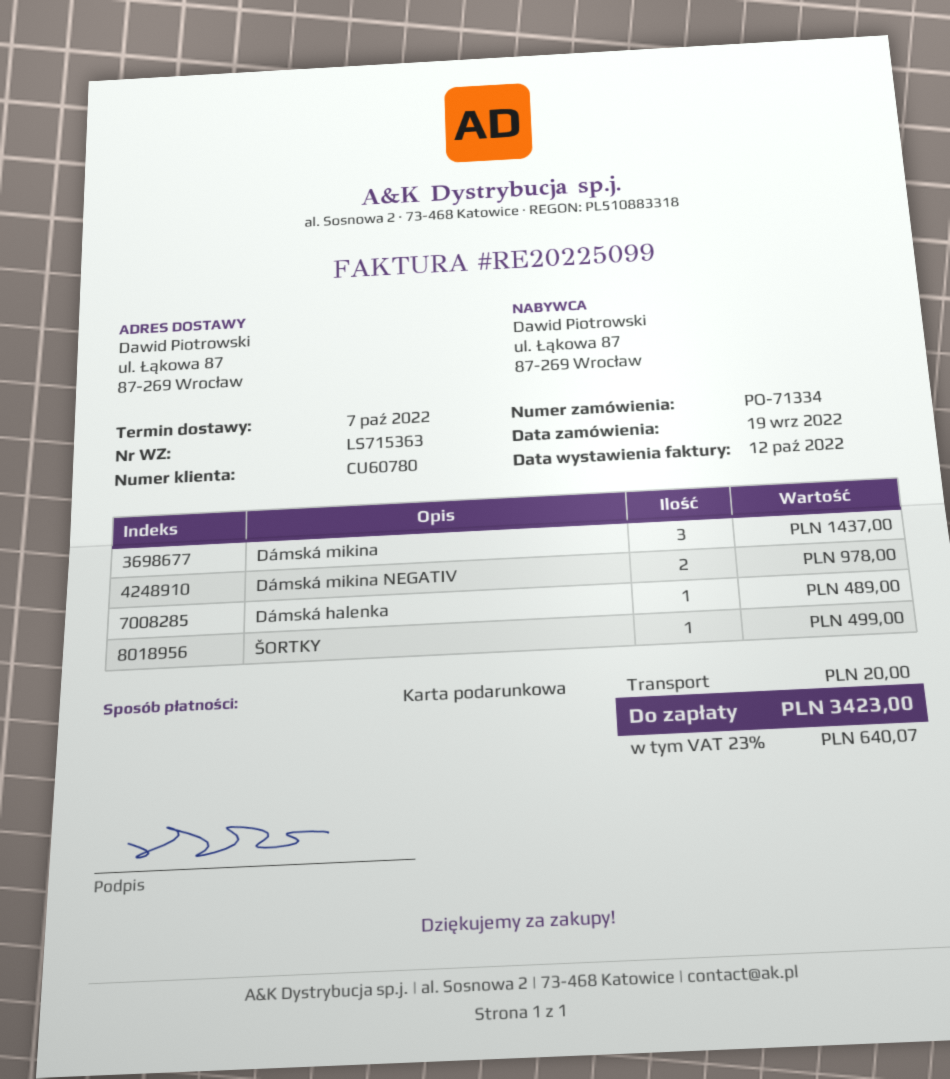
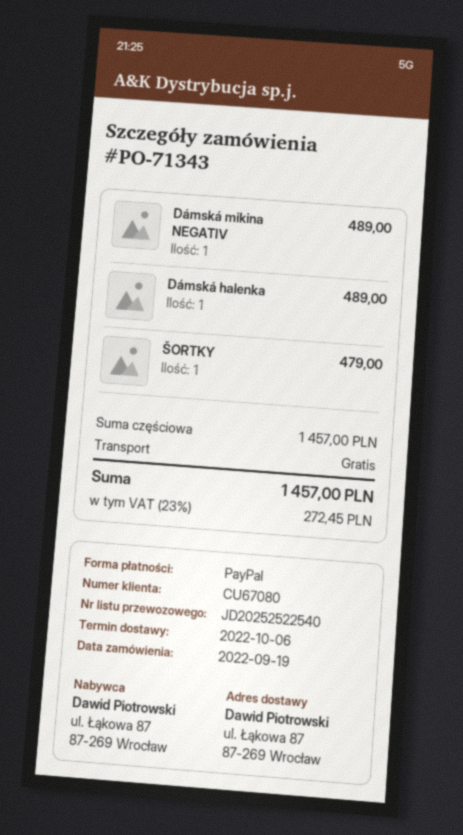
order number: PO-71334 -> PO-71343
delivery date: 2022-10-07 -> 2022-10-06
customer number: CU60780 -> CU67080
payment method: gift card -> PayPal
Dámská mikina: 3 for 1437.00 -> none
Dámská mikina NEGATIV: 2 for 978.00 -> 1 for 489.00
ŠORTKY: 1 for 499.00 -> 1 for 479.00
shipping: 20.00 -> 0.00
tax: 23% = 640.07 -> 23% = 272.45
total: 3423.00 -> 1457.00

